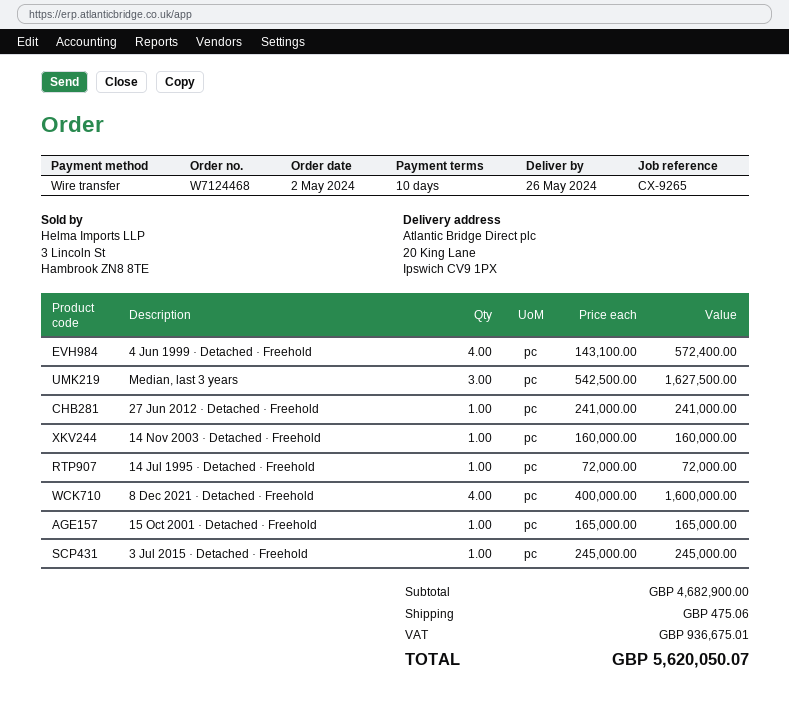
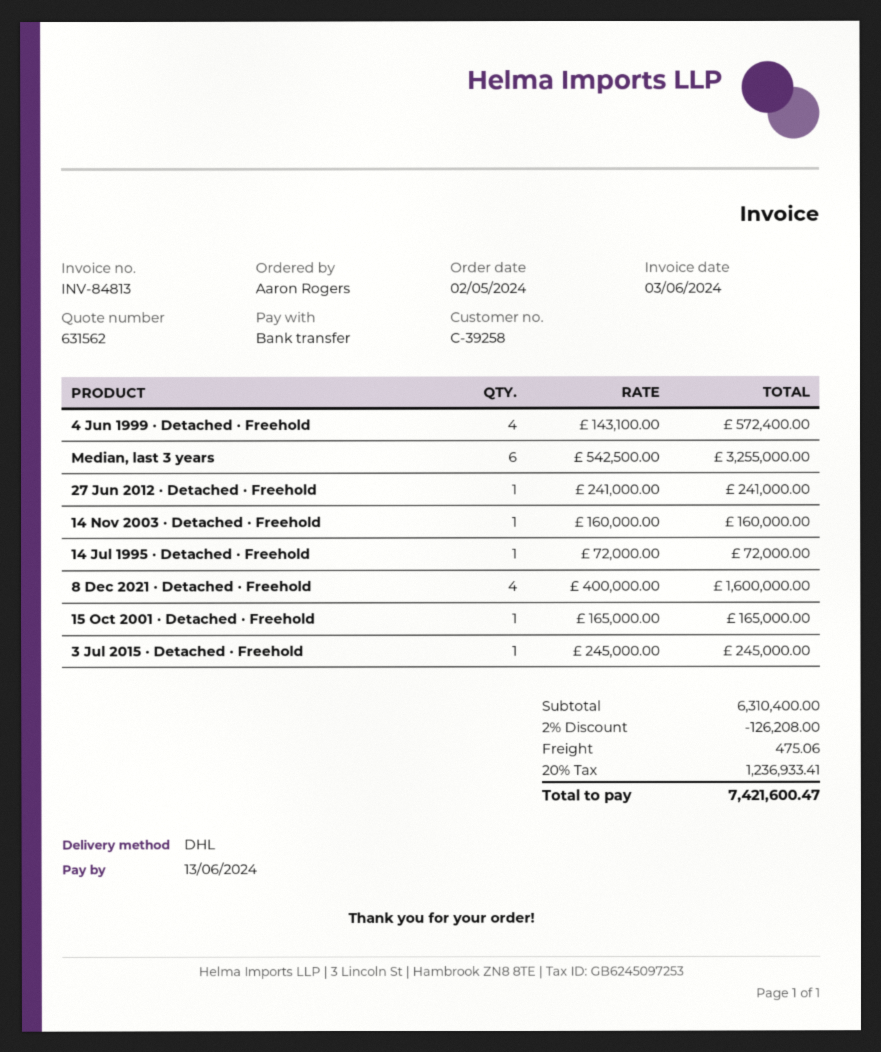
Median, last 3 years: 3 x 542500.00 = 1627500.00 -> 6 x 542500.00 = 3255000.00
subtotal: 4682900.00 -> 6310400.00
discount: none -> 2% = 126208.00
tax: 936675.01 -> 1236933.41
total: 5620050.07 -> 7421600.47

